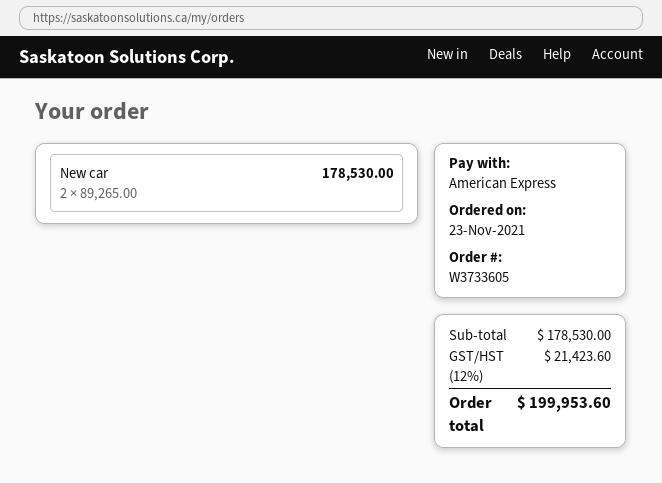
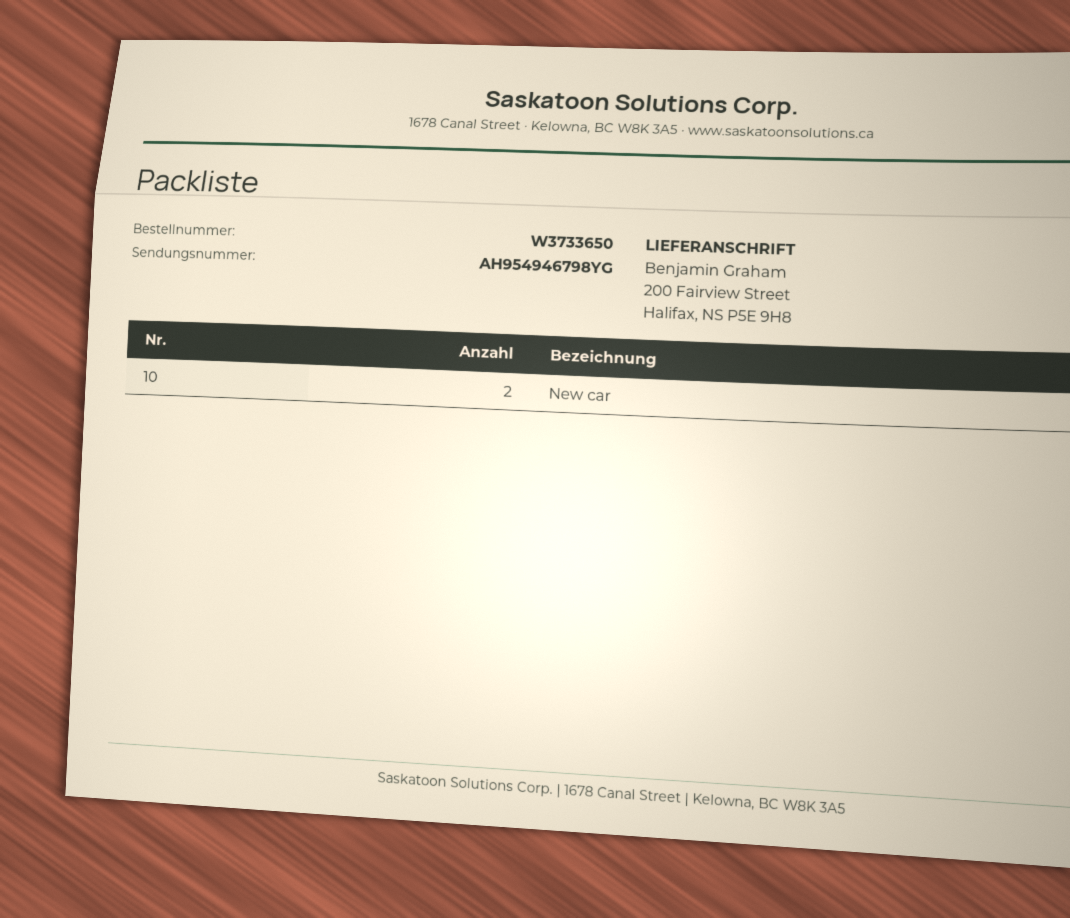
order number: W3733605 -> W3733650

